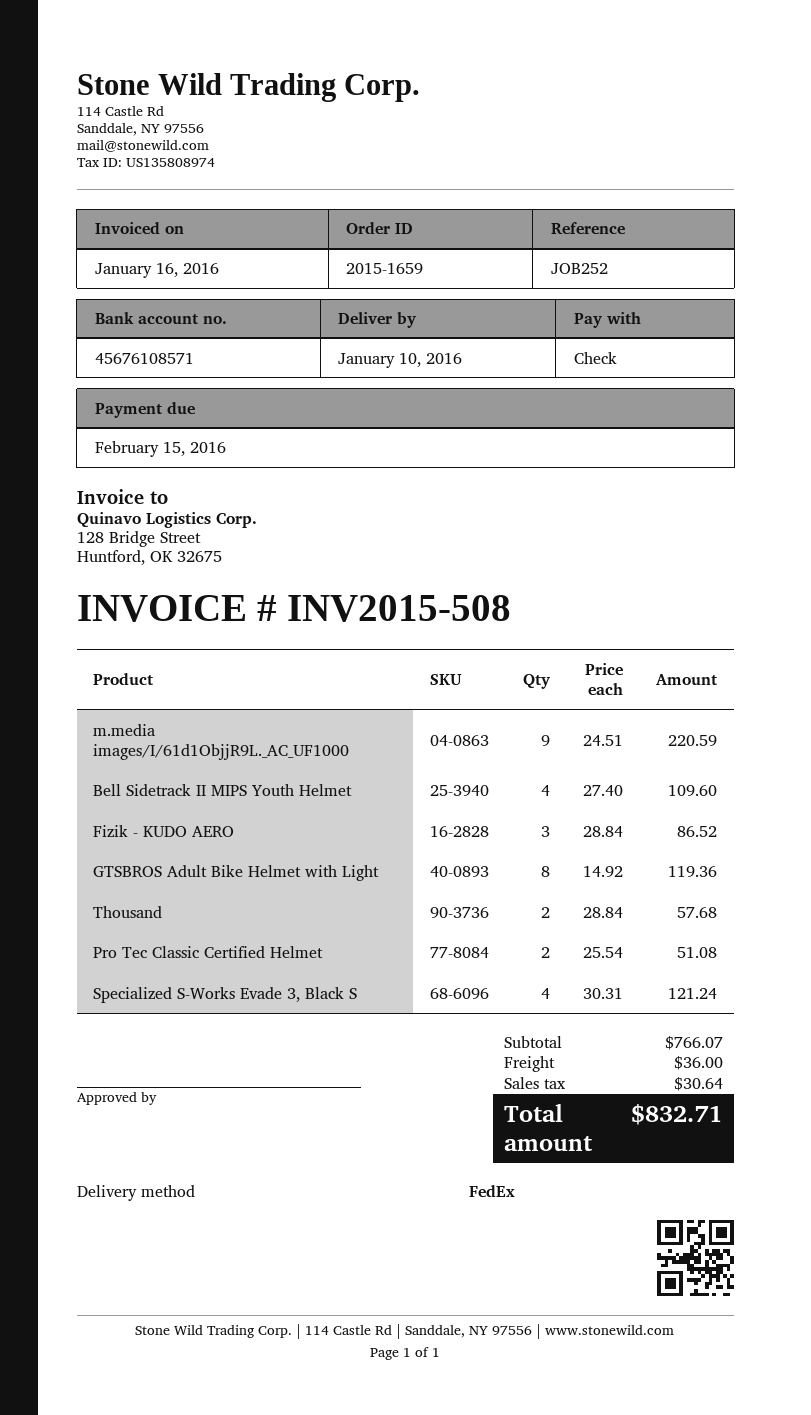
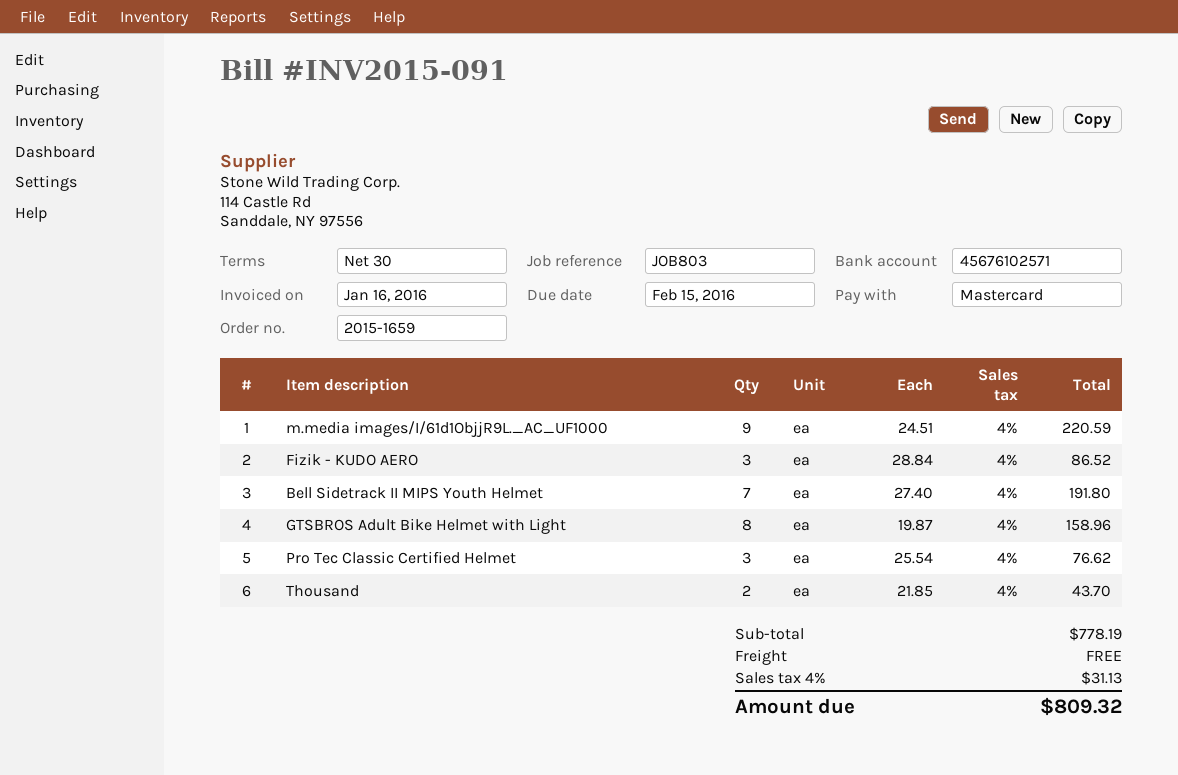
invoice number: INV2015-508 -> INV2015-091
reference: JOB252 -> JOB803
payment method: cheque -> Mastercard
bank account: 45676108571 -> 45676102571
Bell Sidetrack II MIPS Youth Helmet: 4 x 27.40 = 109.60 -> 7 x 27.40 = 191.80
GTSBROS Adult Bike Helmet with Light: 8 x 14.92 = 119.36 -> 8 x 19.87 = 158.96
Thousand: 2 x 28.84 = 57.68 -> 2 x 21.85 = 43.70
Pro Tec Classic Certified Helmet: 2 x 25.54 = 51.08 -> 3 x 25.54 = 76.62
Specialized S-Works Evade 3, Black S: 4 x 30.31 = 121.24 -> none
subtotal: 766.07 -> 778.19
shipping: 36.00 -> 0.00
tax: 30.64 -> 31.13
total: 832.71 -> 809.32

